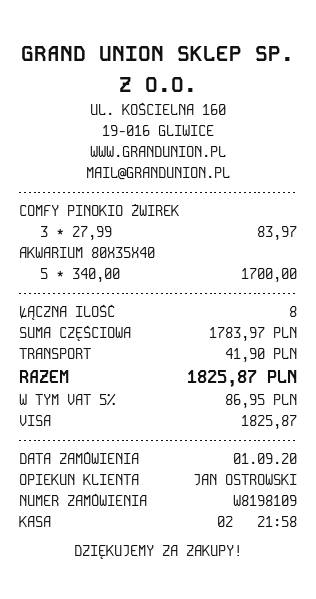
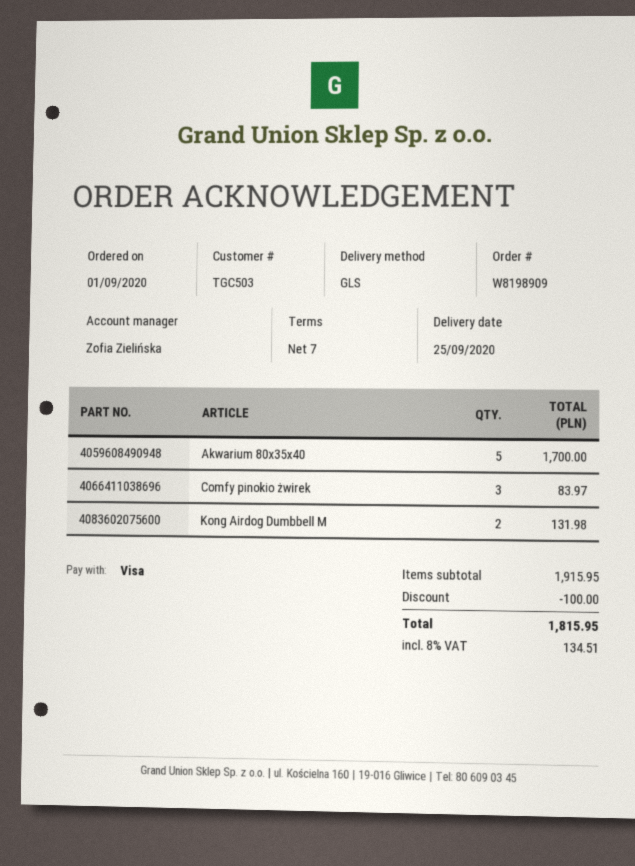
order number: W8198109 -> W8198909
sales rep: JAN OSTROWSKI -> Zofia Zielińska
Kong Airdog Dumbbell M: none -> 2 for 131.98
subtotal: 1783.97 -> 1915.95
discount: none -> 100.00
shipping: 41.90 -> none
tax: 5% = 86.95 -> 8% = 134.51
total: 1825.87 -> 1815.95

